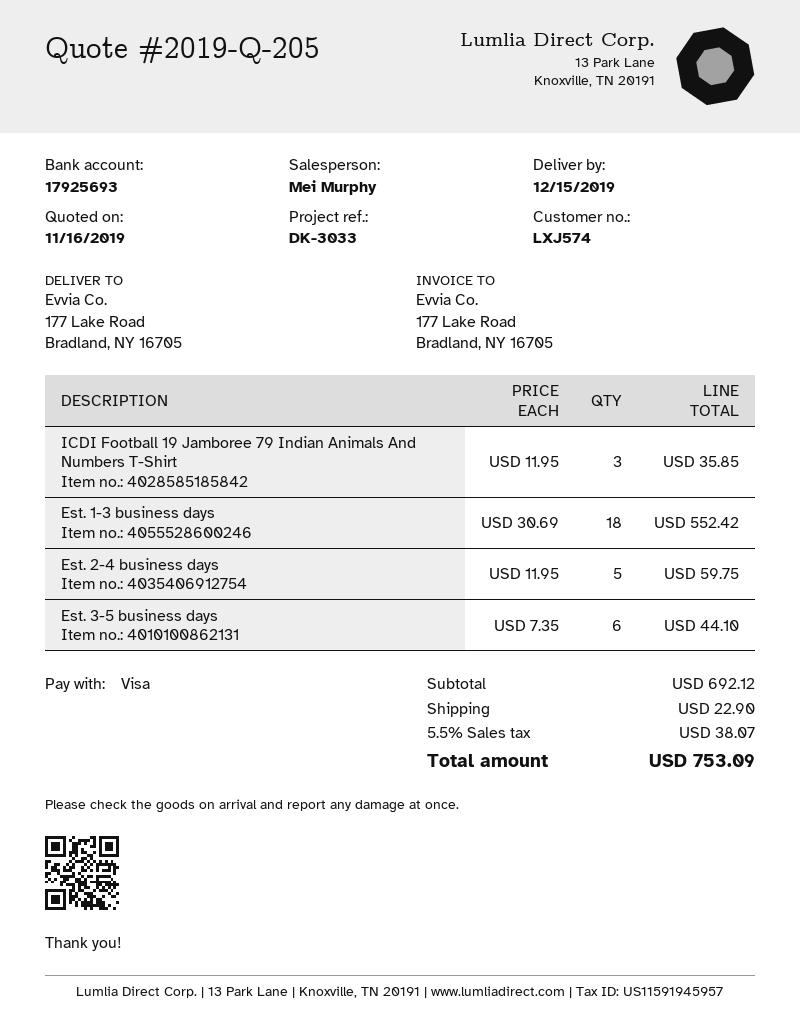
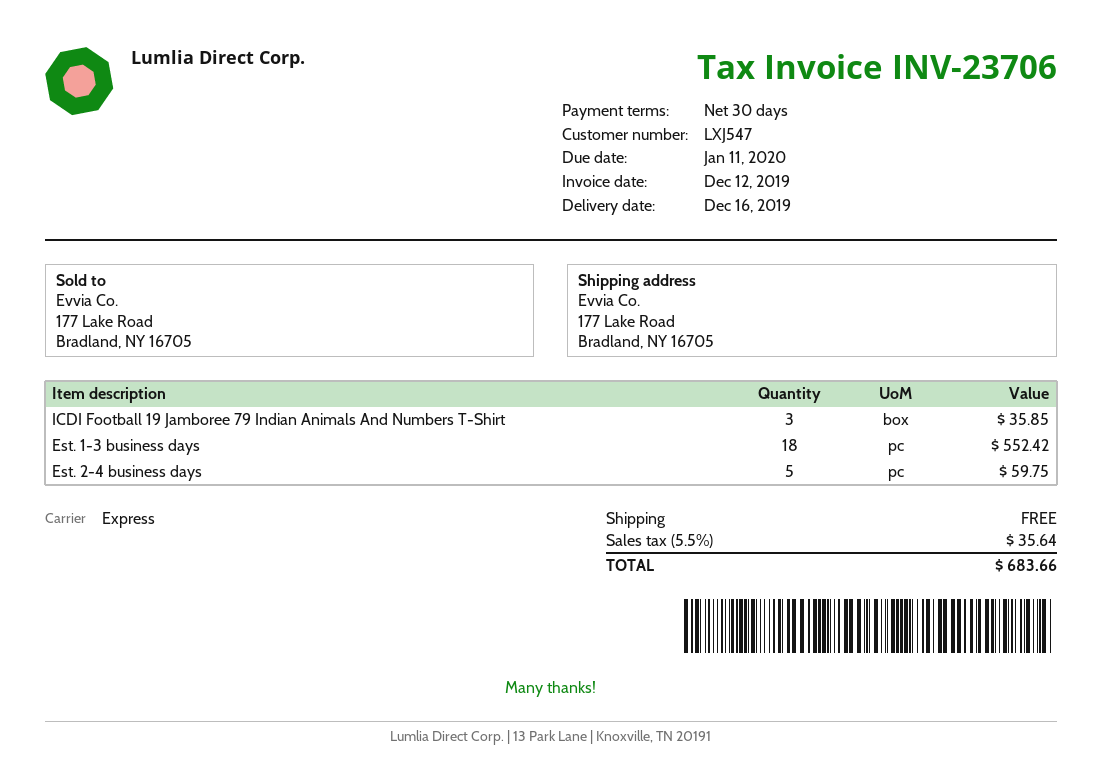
delivery date: 2019-12-15 -> 2019-12-16
customer number: LXJ574 -> LXJ547
Est. 3-5 business days: 6 for 44.10 -> none
shipping: 22.90 -> 0.00
tax: 5.5% = 38.07 -> 5.5% = 35.64
total: 753.09 -> 683.66

